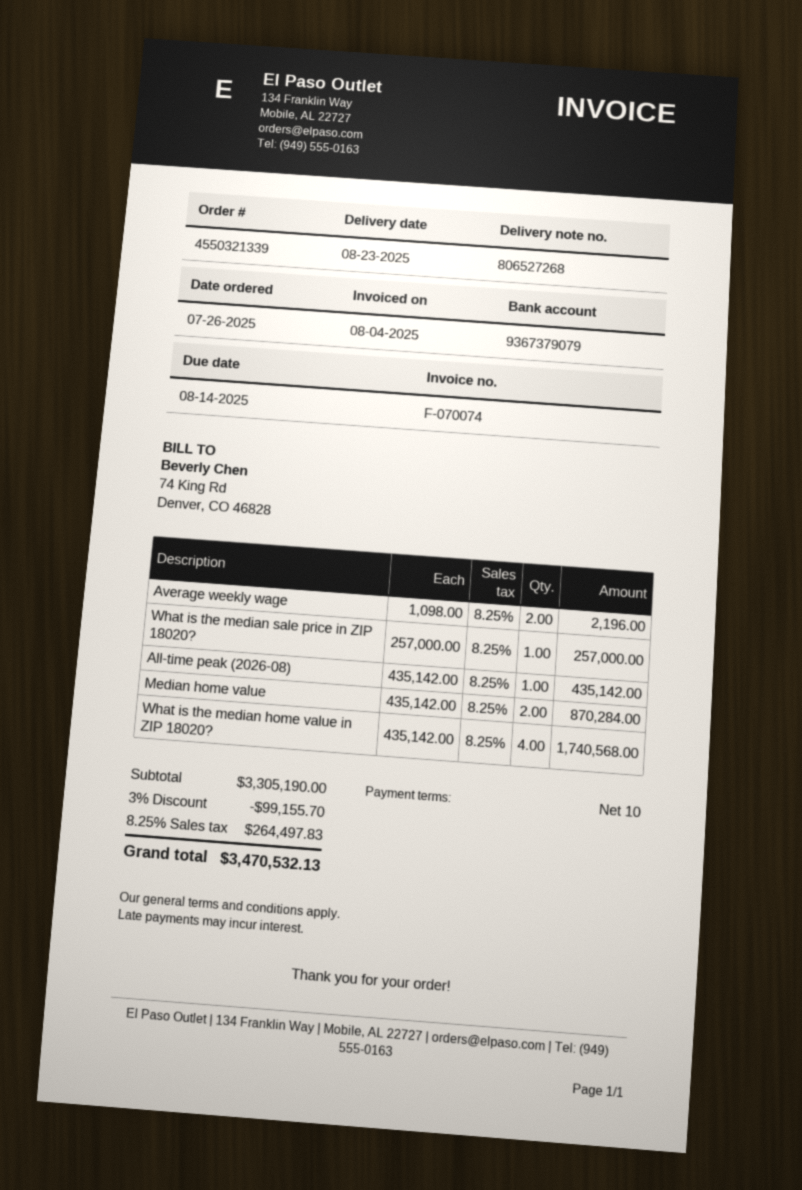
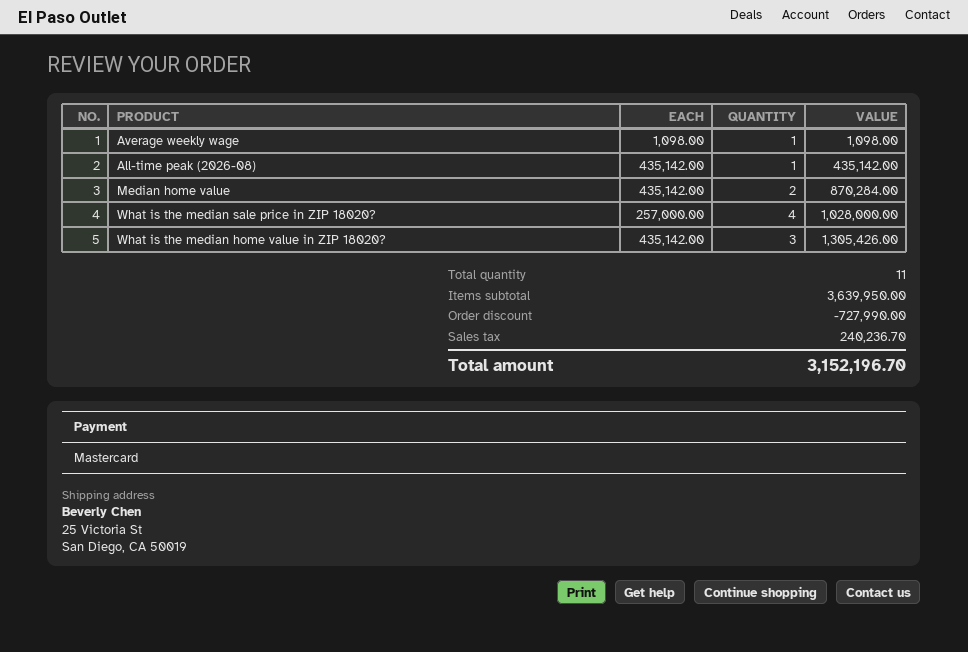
Average weekly wage: 2 x 1098.00 = 2196.00 -> 1 x 1098.00 = 1098.00
What is the median sale price in ZIP 18020?: 1 x 257000.00 = 257000.00 -> 4 x 257000.00 = 1028000.00
What is the median home value in ZIP 18020?: 4 x 435142.00 = 1740568.00 -> 3 x 435142.00 = 1305426.00
subtotal: 3305190.00 -> 3639950.00
discount: 99155.70 -> 727990.00
tax: 264497.83 -> 240236.70
total: 3470532.13 -> 3152196.70

